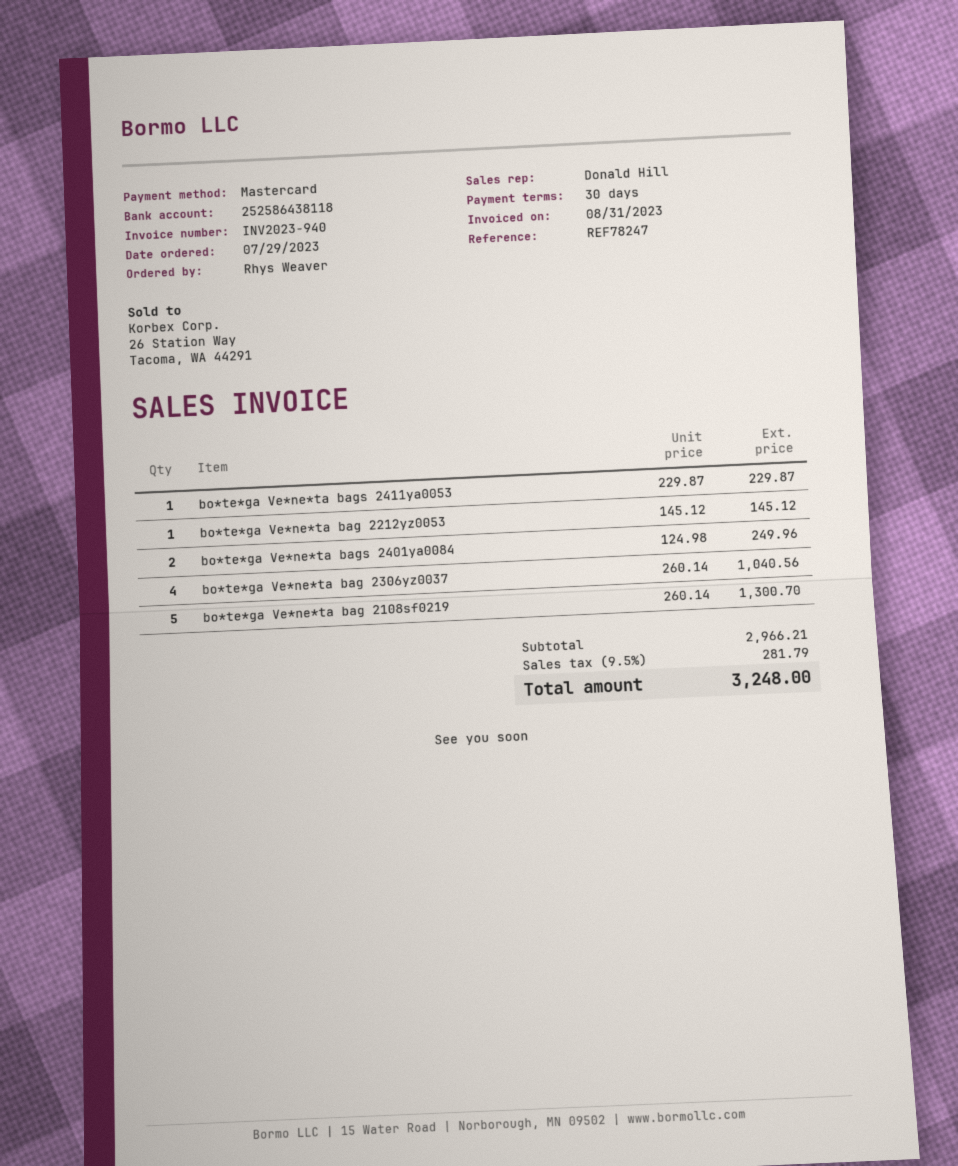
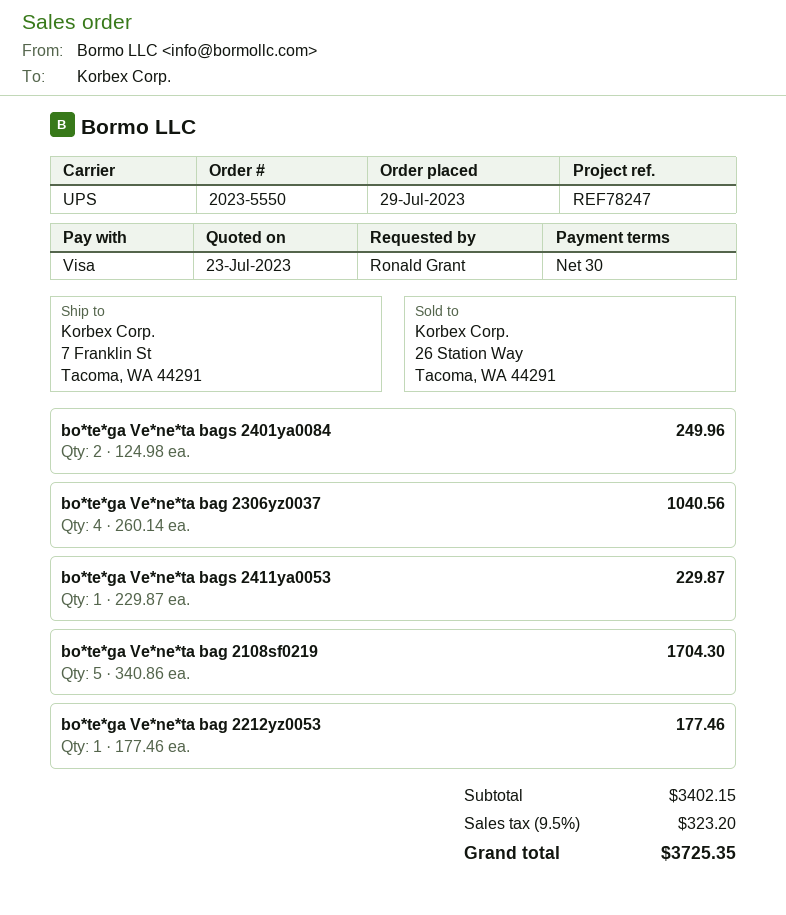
ordered by: Rhys Weaver -> Ronald Grant
payment method: Mastercard -> Visa
bo*te*ga Ve*ne*ta bag 2212yz0053: 1 x 145.12 = 145.12 -> 1 x 177.46 = 177.46
bo*te*ga Ve*ne*ta bag 2108sf0219: 5 x 260.14 = 1300.70 -> 5 x 340.86 = 1704.30
subtotal: 2966.21 -> 3402.15
tax: 9.5% = 281.79 -> 9.5% = 323.20
total: 3248.00 -> 3725.35

